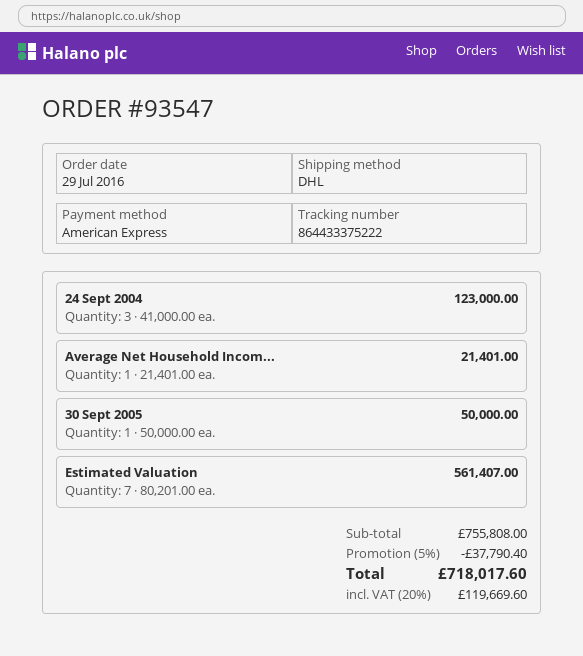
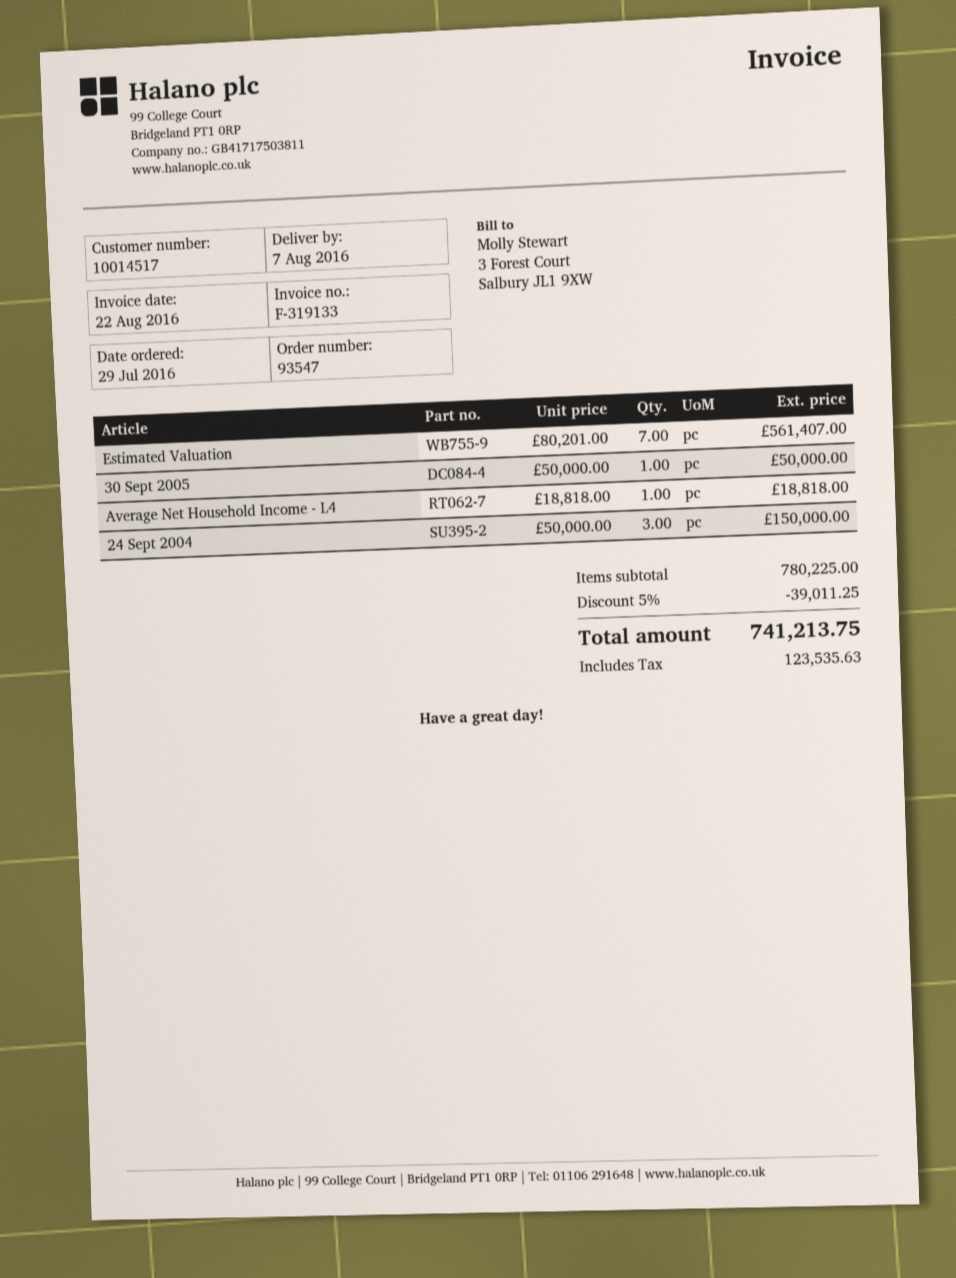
24 Sept 2004: 3 x 41000.00 = 123000.00 -> 3 x 50000.00 = 150000.00
Average Net Household Incom...: 1 x 21401.00 = 21401.00 -> 1 x 18818.00 = 18818.00
subtotal: 755808.00 -> 780225.00
discount: 5% = 37790.40 -> 5% = 39011.25
tax: 119669.60 -> 123535.63
total: 718017.60 -> 741213.75

